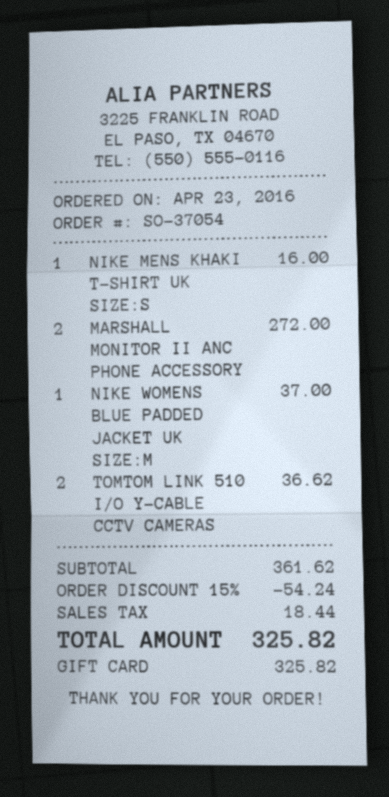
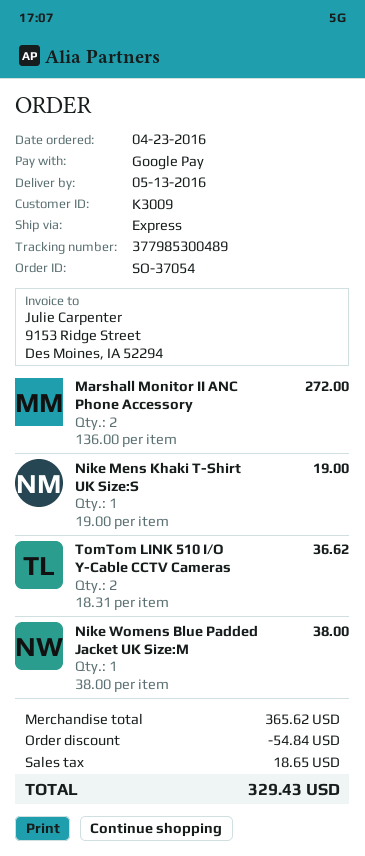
payment method: gift card -> Google Pay
NIKE MENS KHAKI T-SHIRT UK SIZE:S: 1 for 16.00 -> 1 for 19.00
NIKE WOMENS BLUE PADDED JACKET UK SIZE:M: 1 for 37.00 -> 1 for 38.00
subtotal: 361.62 -> 365.62
discount: 54.24 -> 54.84
tax: 18.44 -> 18.65
total: 325.82 -> 329.43

